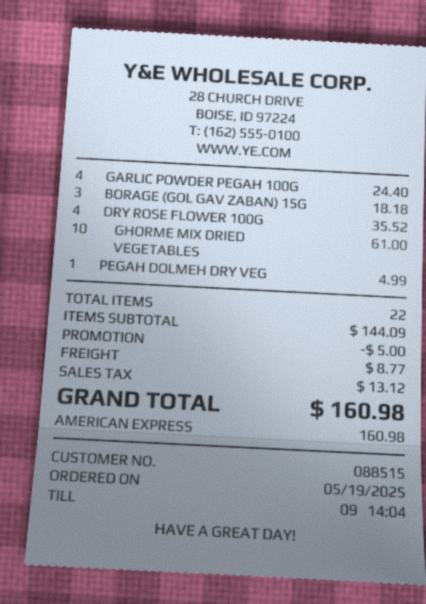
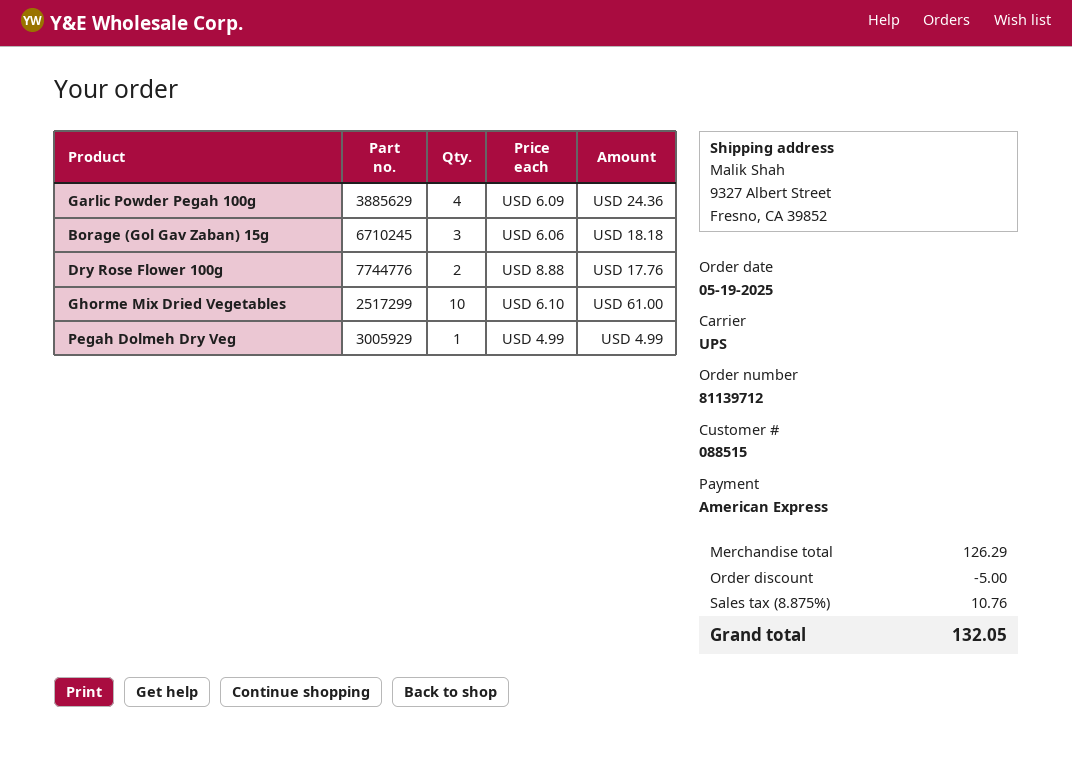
GARLIC POWDER PEGAH 100G: 4 for 24.40 -> 4 for 24.36
DRY ROSE FLOWER 100G: 4 for 35.52 -> 2 for 17.76
subtotal: 144.09 -> 126.29
shipping: 8.77 -> none
tax: 13.12 -> 10.76
total: 160.98 -> 132.05

